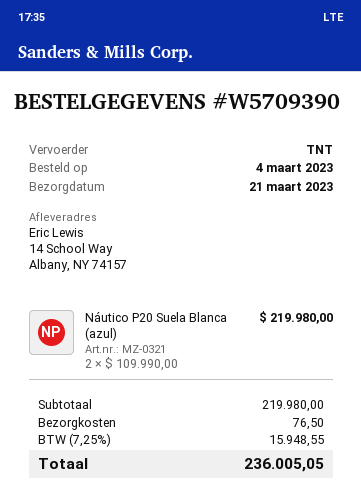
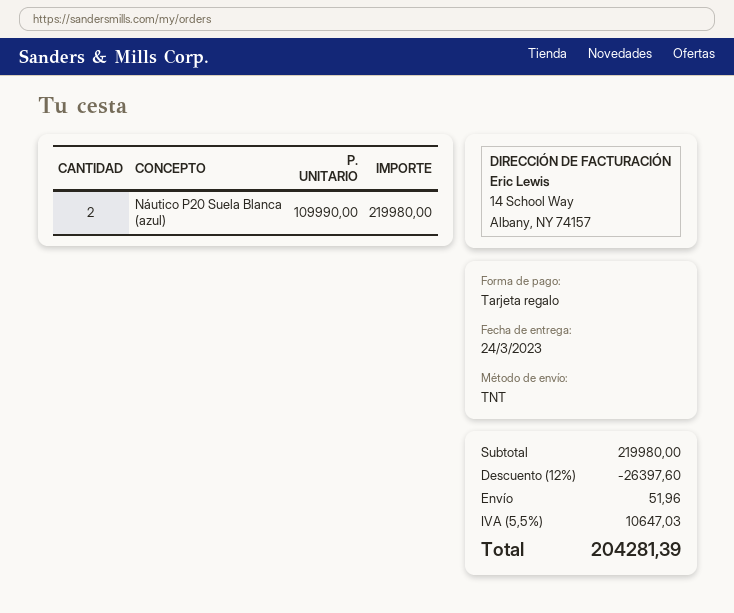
delivery date: 2023-03-21 -> 2023-03-24
discount: none -> 12% = 26397.60
shipping: 76.50 -> 51.96
tax: 7.25% = 15948.55 -> 5.5% = 10647.03
total: 236005.05 -> 204281.39

